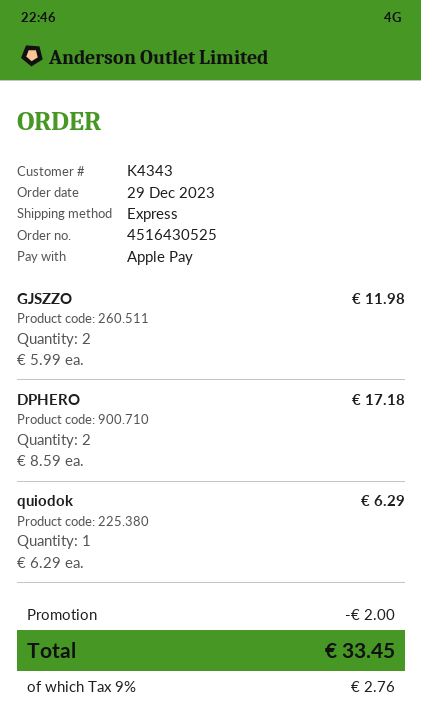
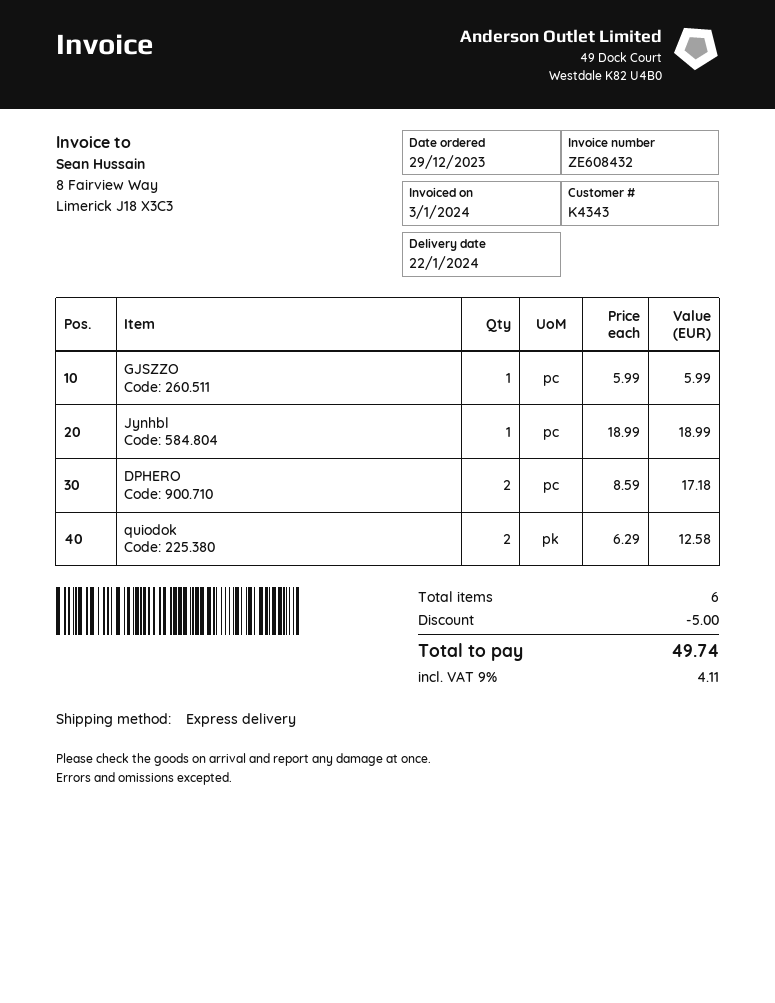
GJSZZO: 2 x 5.99 = 11.98 -> 1 x 5.99 = 5.99
quiodok: 1 x 6.29 = 6.29 -> 2 x 6.29 = 12.58
Jynhbl: none -> 1 x 18.99 = 18.99
discount: 2.00 -> 5.00
tax: 9% = 2.76 -> 9% = 4.11
total: 33.45 -> 49.74

